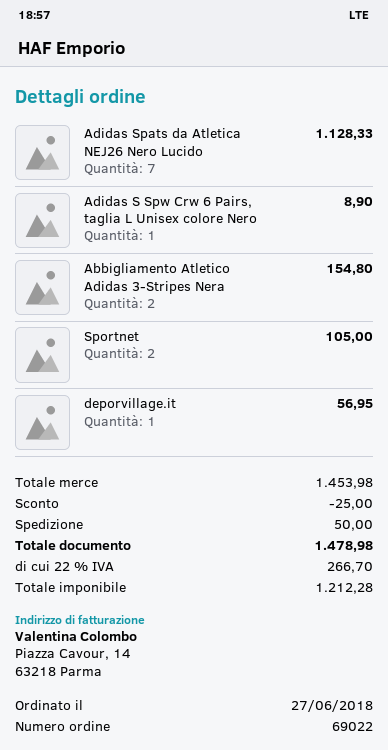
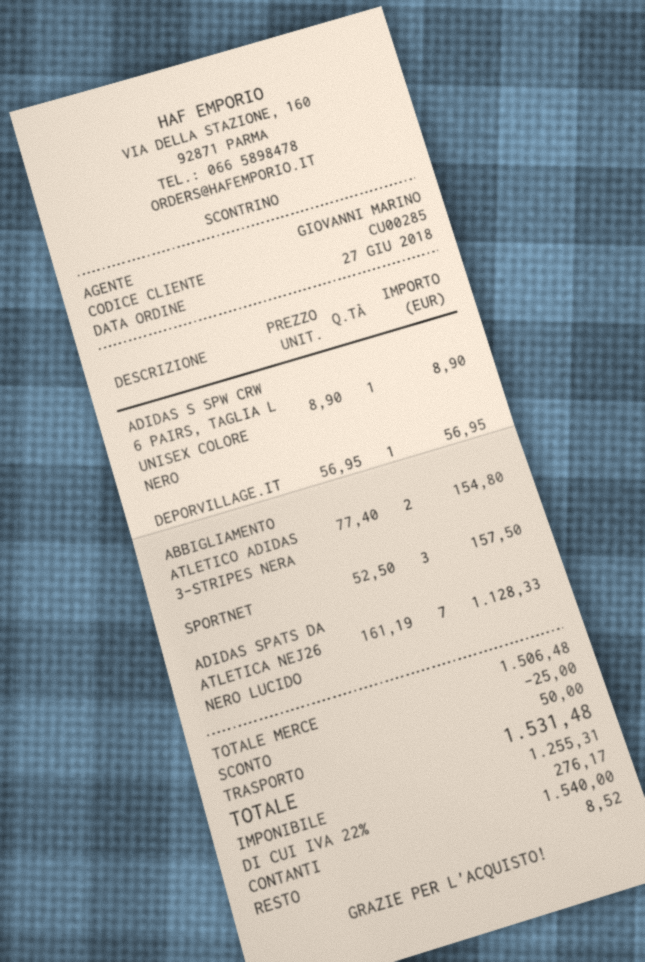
Sportnet: 2 for 105.00 -> 3 for 157.50
subtotal: 1453.98 -> 1506.48
net: 1212.28 -> 1255.31
tax: 22% = 266.70 -> 22% = 276.17
total: 1478.98 -> 1531.48

